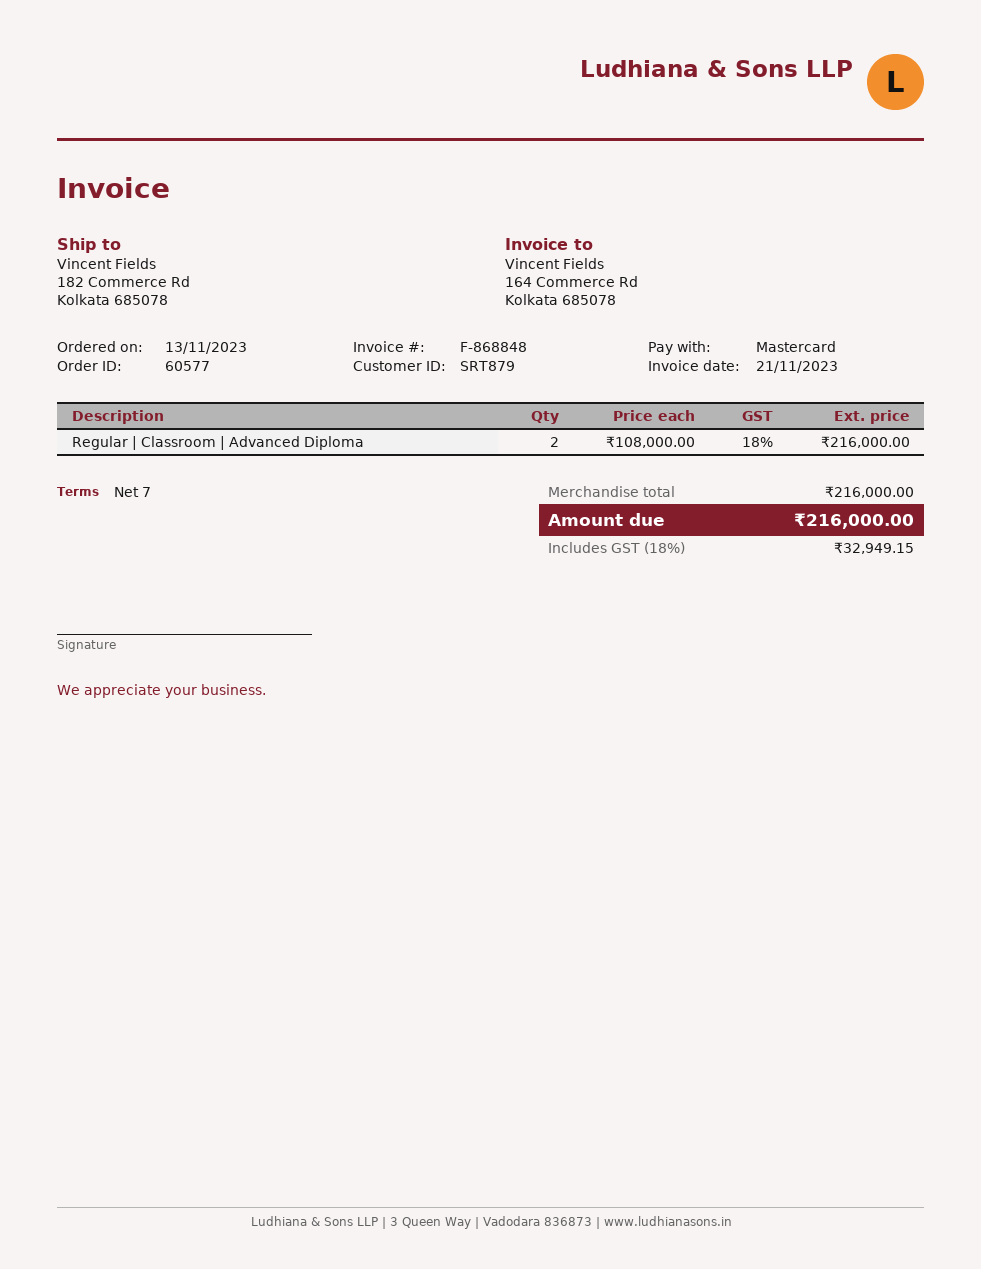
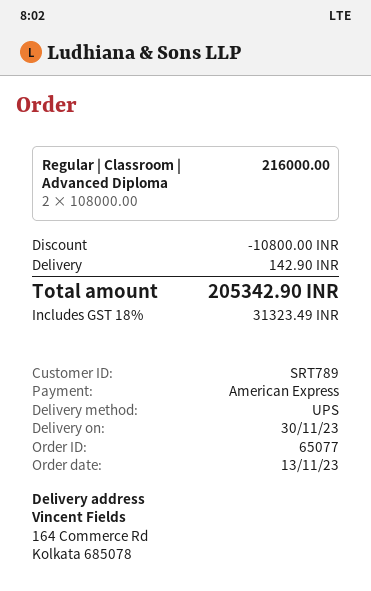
order number: 60577 -> 65077
customer number: SRT879 -> SRT789
payment method: Mastercard -> American Express
ship to: 182 Commerce Rd, Kolkata 685078 -> 164 Commerce Rd, Kolkata 685078
discount: none -> 10800.00
shipping: none -> 142.90
tax: 18% = 32949.15 -> 18% = 31323.49
total: 216000.00 -> 205342.90

